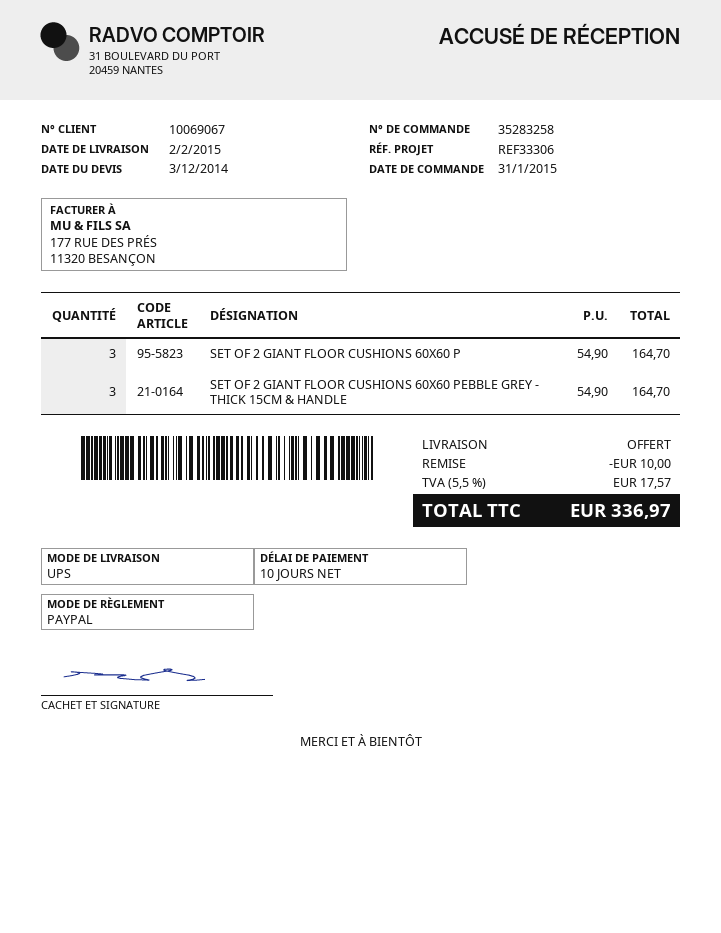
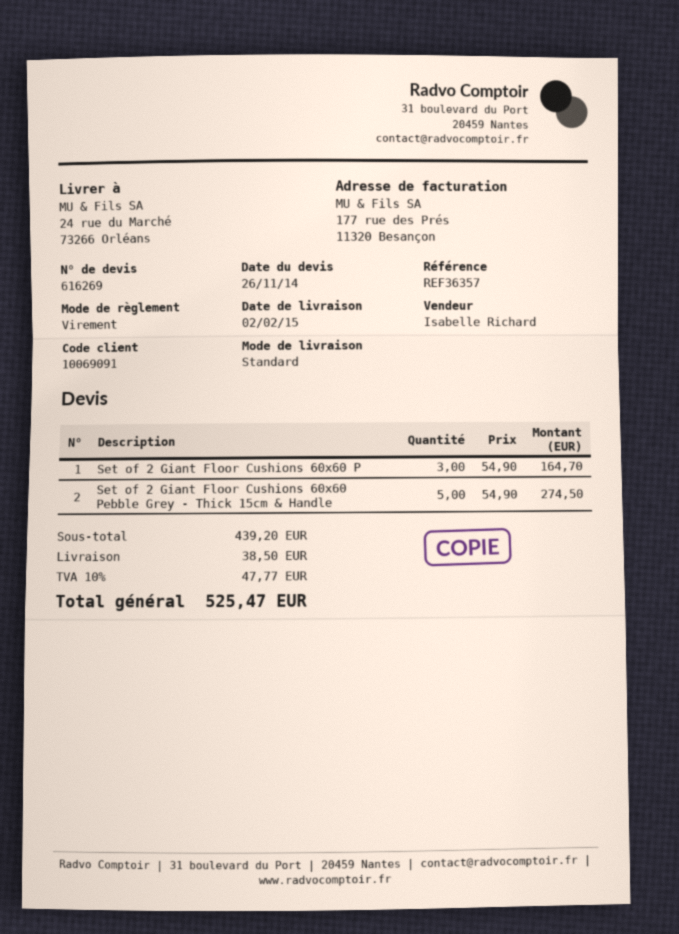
quote date: 2014-12-03 -> 2014-11-26
customer number: 10069067 -> 10069091
reference: REF33306 -> REF36357
payment method: PayPal -> bank transfer
shipping method: UPS -> standard
SET OF 2 GIANT FLOOR CUSHIONS 60X60 PEBBLE GREY - THICK 15CM & HANDLE: 3 x 54.90 = 164.70 -> 5 x 54.90 = 274.50
discount: 10.00 -> none
shipping: 0.00 -> 38.50
tax: 5.5% = 17.57 -> 10% = 47.77
total: 336.97 -> 525.47

